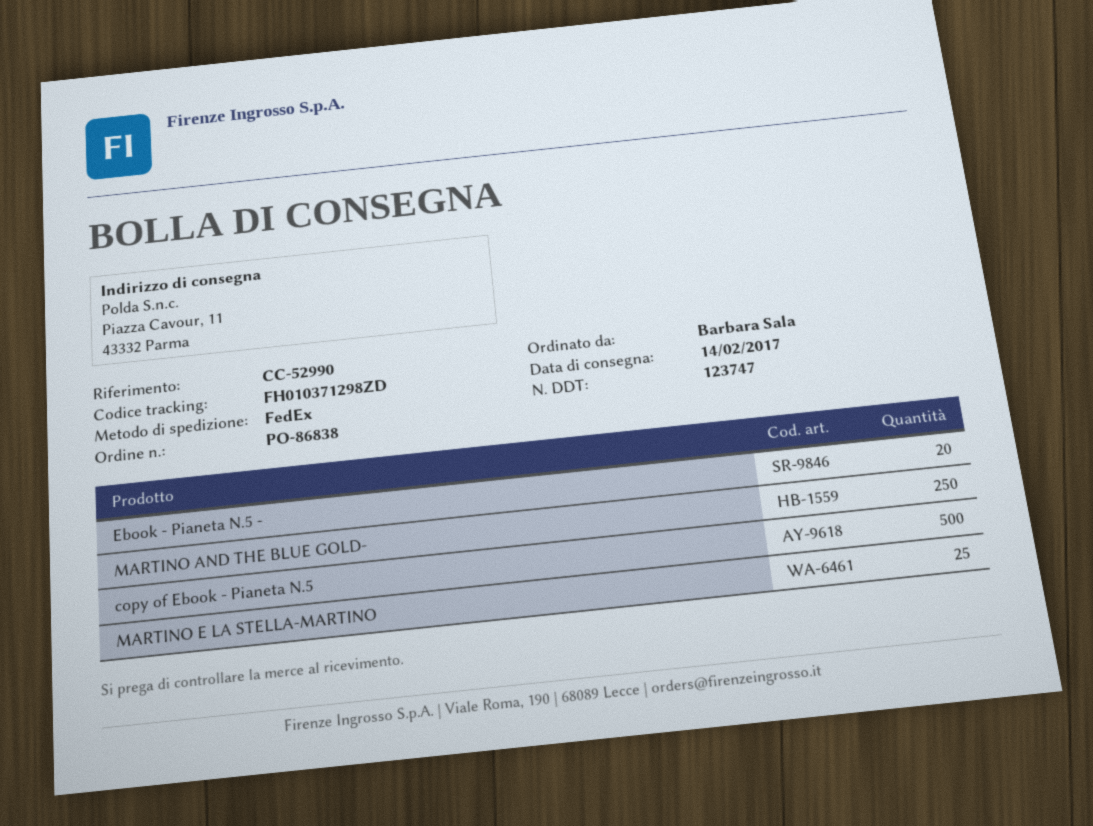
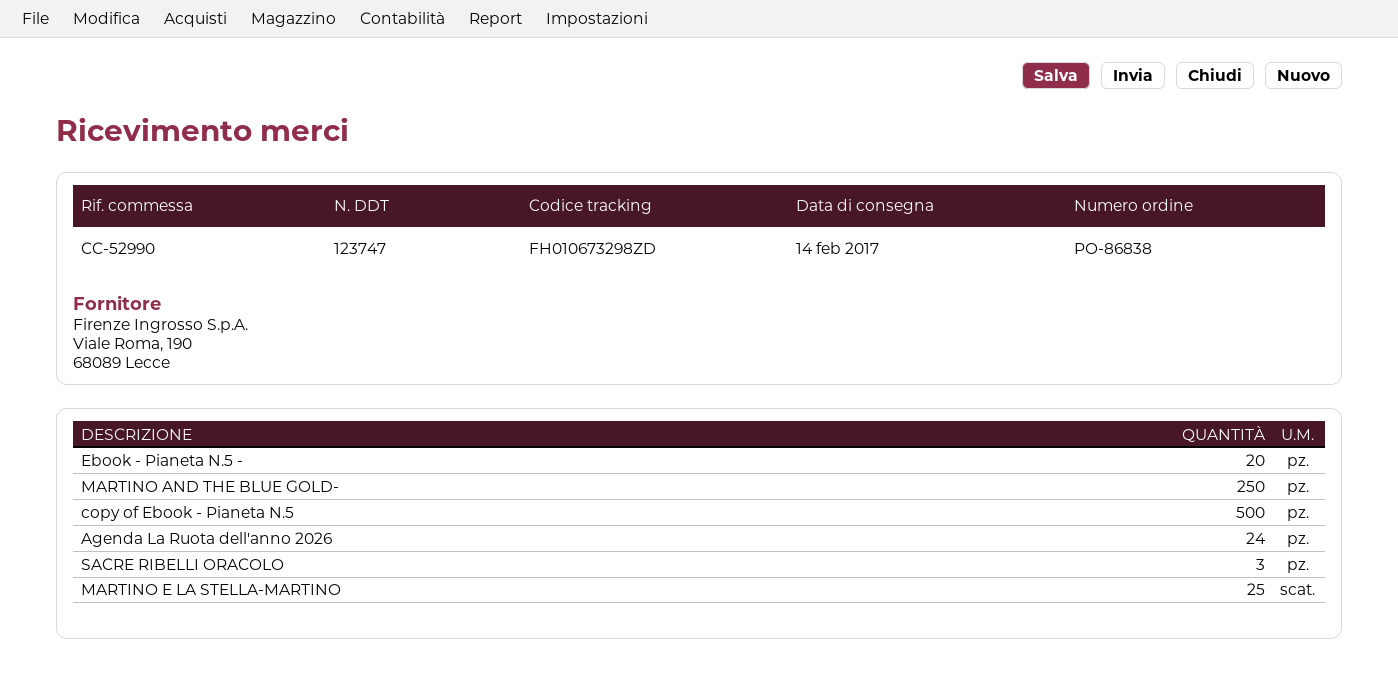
tracking number: FH010371298ZD -> FH010673298ZD
Agenda La Ruota dell'anno 2026: none -> 24
SACRE RIBELLI ORACOLO: none -> 3

